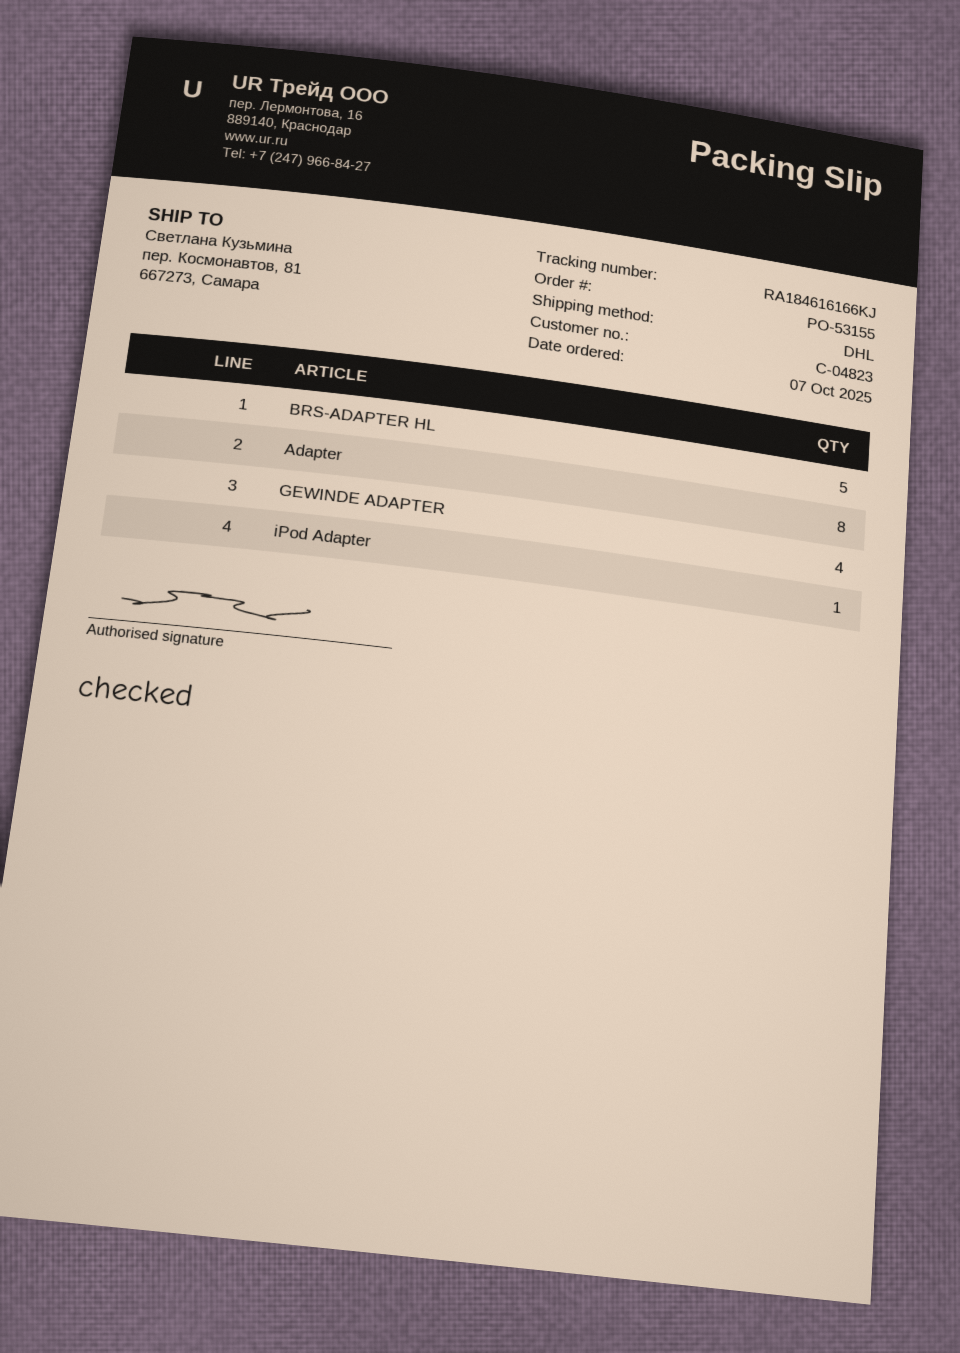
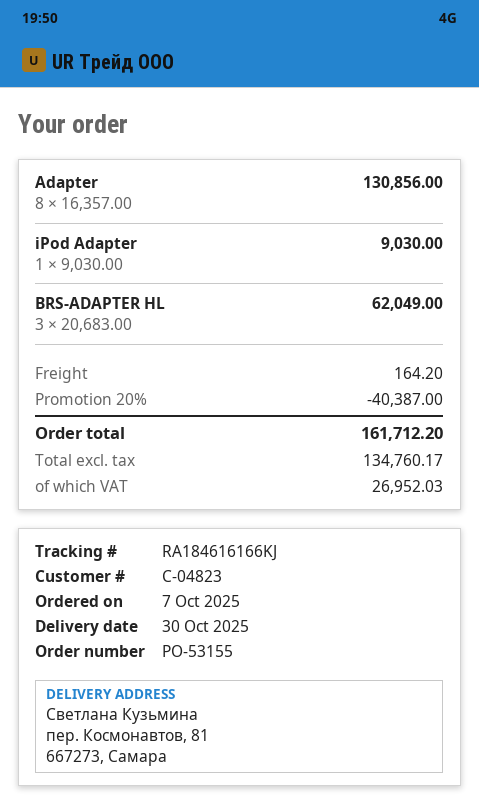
BRS-ADAPTER HL: 5 -> 3
GEWINDE ADAPTER: 4 -> none

